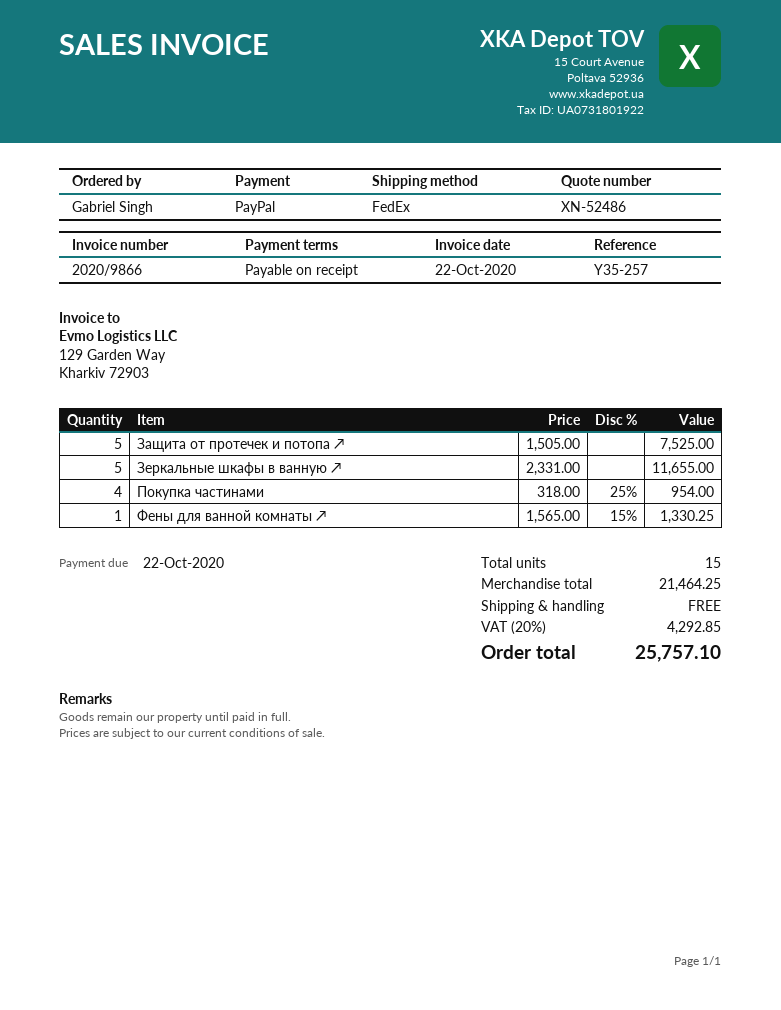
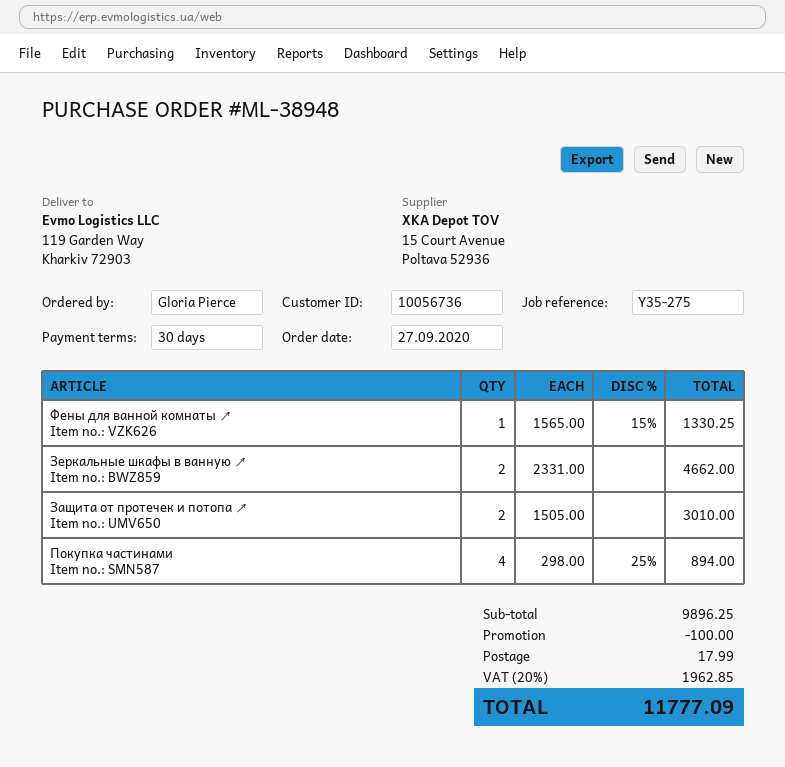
payment terms: on receipt -> 30 days
reference: Y35-257 -> Y35-275
ordered by: Gabriel Singh -> Gloria Pierce
Защита от протечек и потопа ↗: 5 x 1505.00 = 7525.00 -> 2 x 1505.00 = 3010.00
Зеркальные шкафы в ванную ↗: 5 x 2331.00 = 11655.00 -> 2 x 2331.00 = 4662.00
Покупка частинами: 4 x 318.00 - 25% = 954.00 -> 4 x 298.00 - 25% = 894.00
subtotal: 21464.25 -> 9896.25
discount: none -> 100.00
shipping: 0.00 -> 17.99
tax: 20% = 4292.85 -> 20% = 1962.85
total: 25757.10 -> 11777.09

